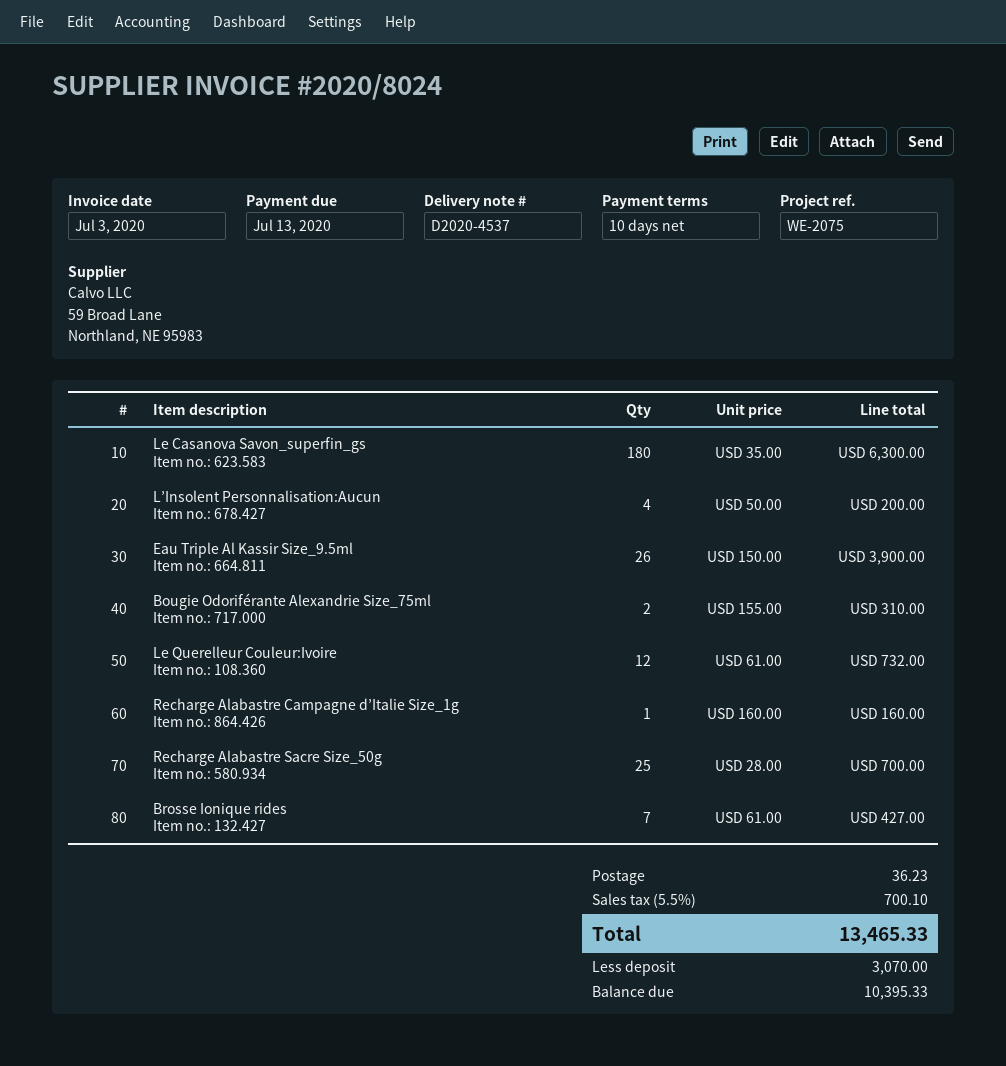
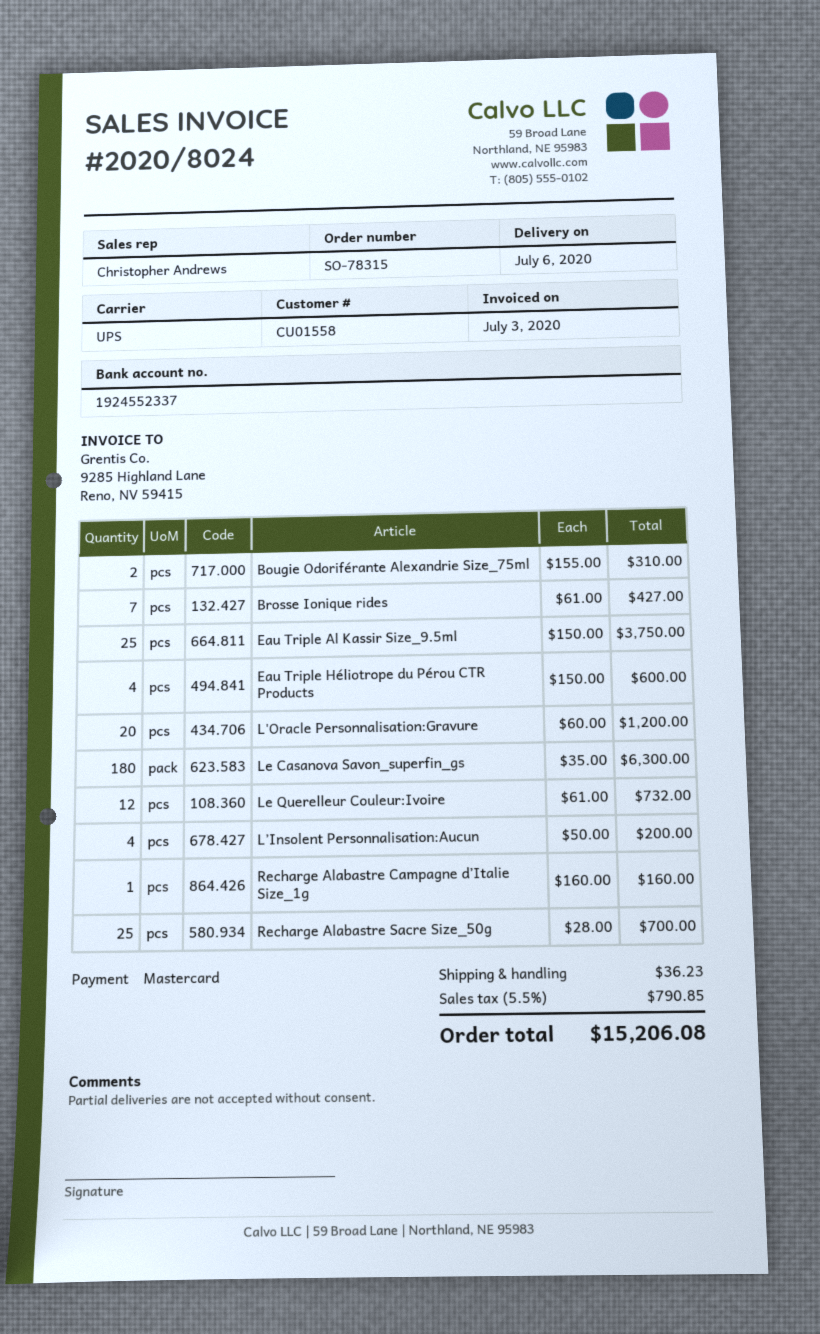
Eau Triple Al Kassir Size_9.5ml: 26 x 150.00 = 3900.00 -> 25 x 150.00 = 3750.00
Eau Triple Héliotrope du Pérou CTR Products: none -> 4 x 150.00 = 600.00
L'Oracle Personnalisation:Gravure: none -> 20 x 60.00 = 1200.00
tax: 5.5% = 700.10 -> 5.5% = 790.85
total: 13465.33 -> 15206.08

